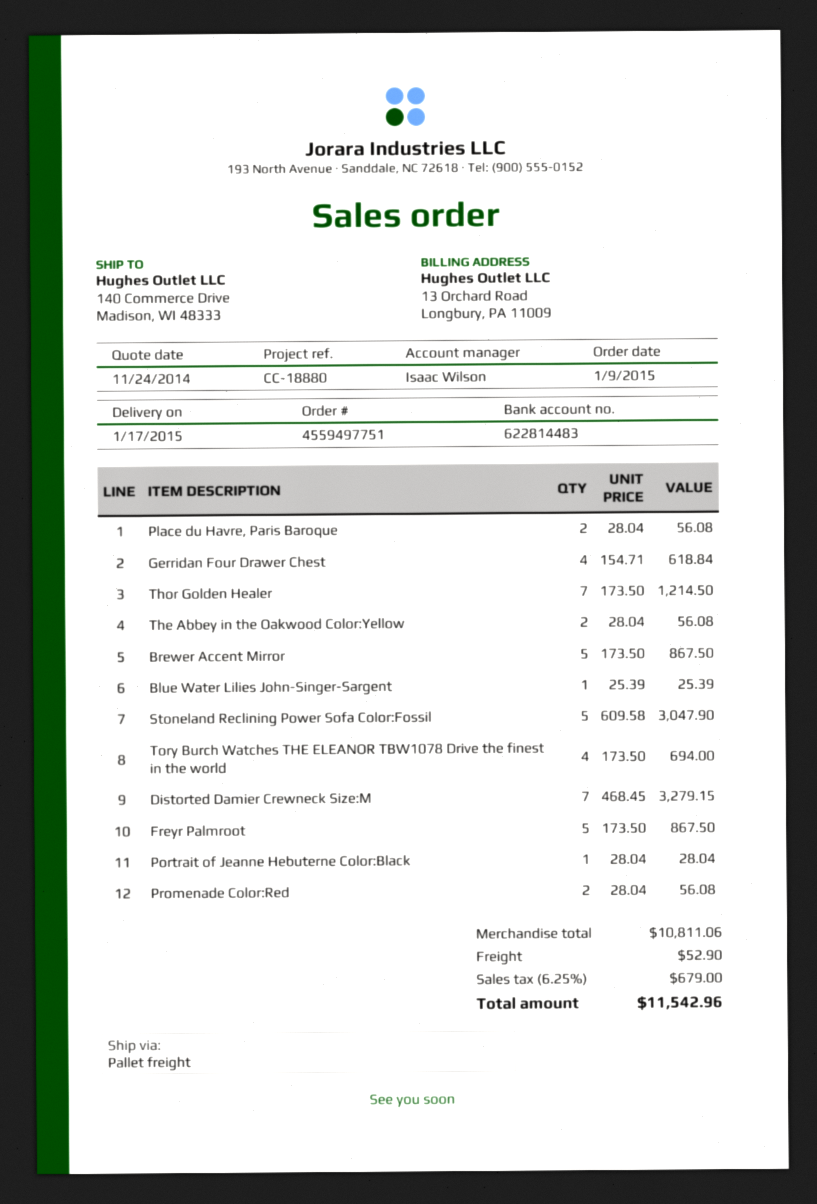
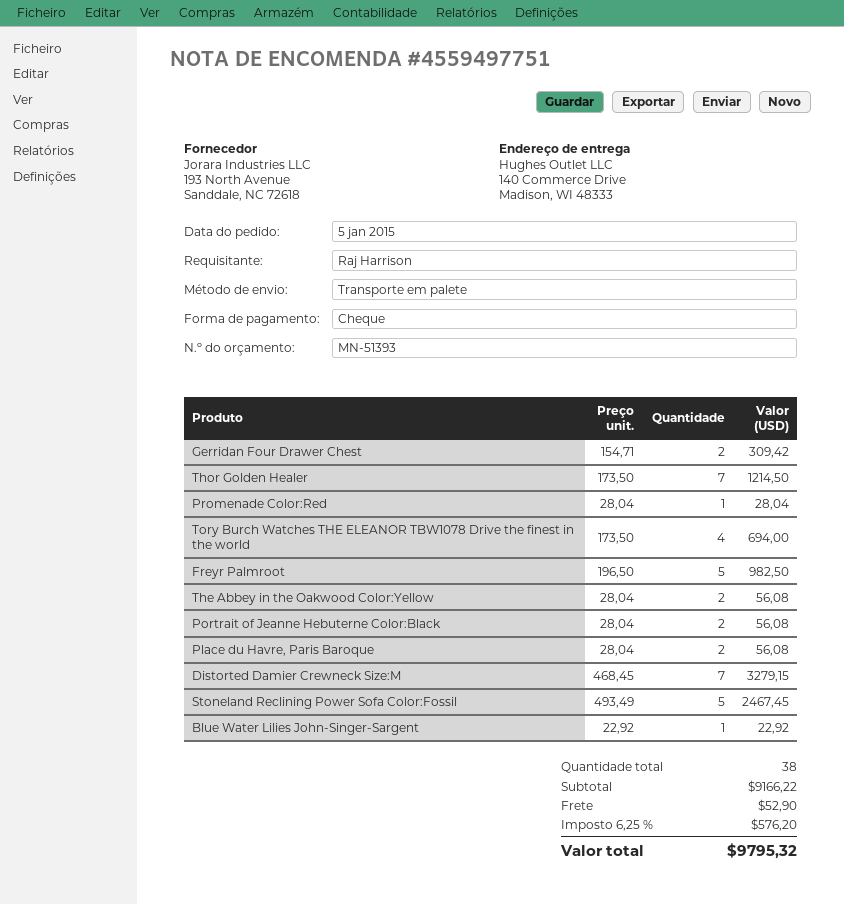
order date: 2015-01-09 -> 2015-01-05
Gerridan Four Drawer Chest: 4 x 154.71 = 618.84 -> 2 x 154.71 = 309.42
Brewer Accent Mirror: 5 x 173.50 = 867.50 -> none
Blue Water Lilies John-Singer-Sargent: 1 x 25.39 = 25.39 -> 1 x 22.92 = 22.92
Stoneland Reclining Power Sofa Color:Fossil: 5 x 609.58 = 3047.90 -> 5 x 493.49 = 2467.45
Freyr Palmroot: 5 x 173.50 = 867.50 -> 5 x 196.50 = 982.50
Portrait of Jeanne Hebuterne Color:Black: 1 x 28.04 = 28.04 -> 2 x 28.04 = 56.08
Promenade Color:Red: 2 x 28.04 = 56.08 -> 1 x 28.04 = 28.04
subtotal: 10811.06 -> 9166.22
tax: 6.25% = 679.00 -> 6.25% = 576.20
total: 11542.96 -> 9795.32

